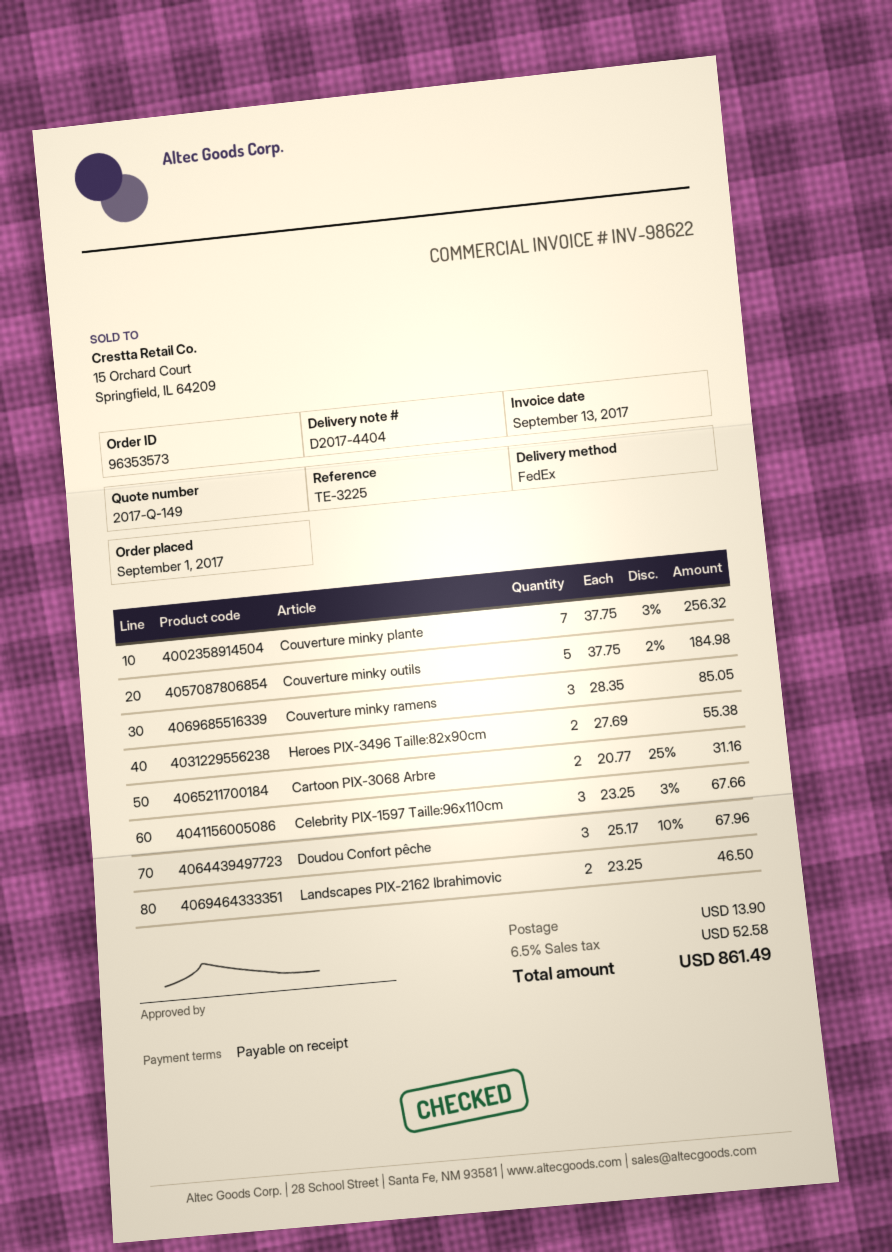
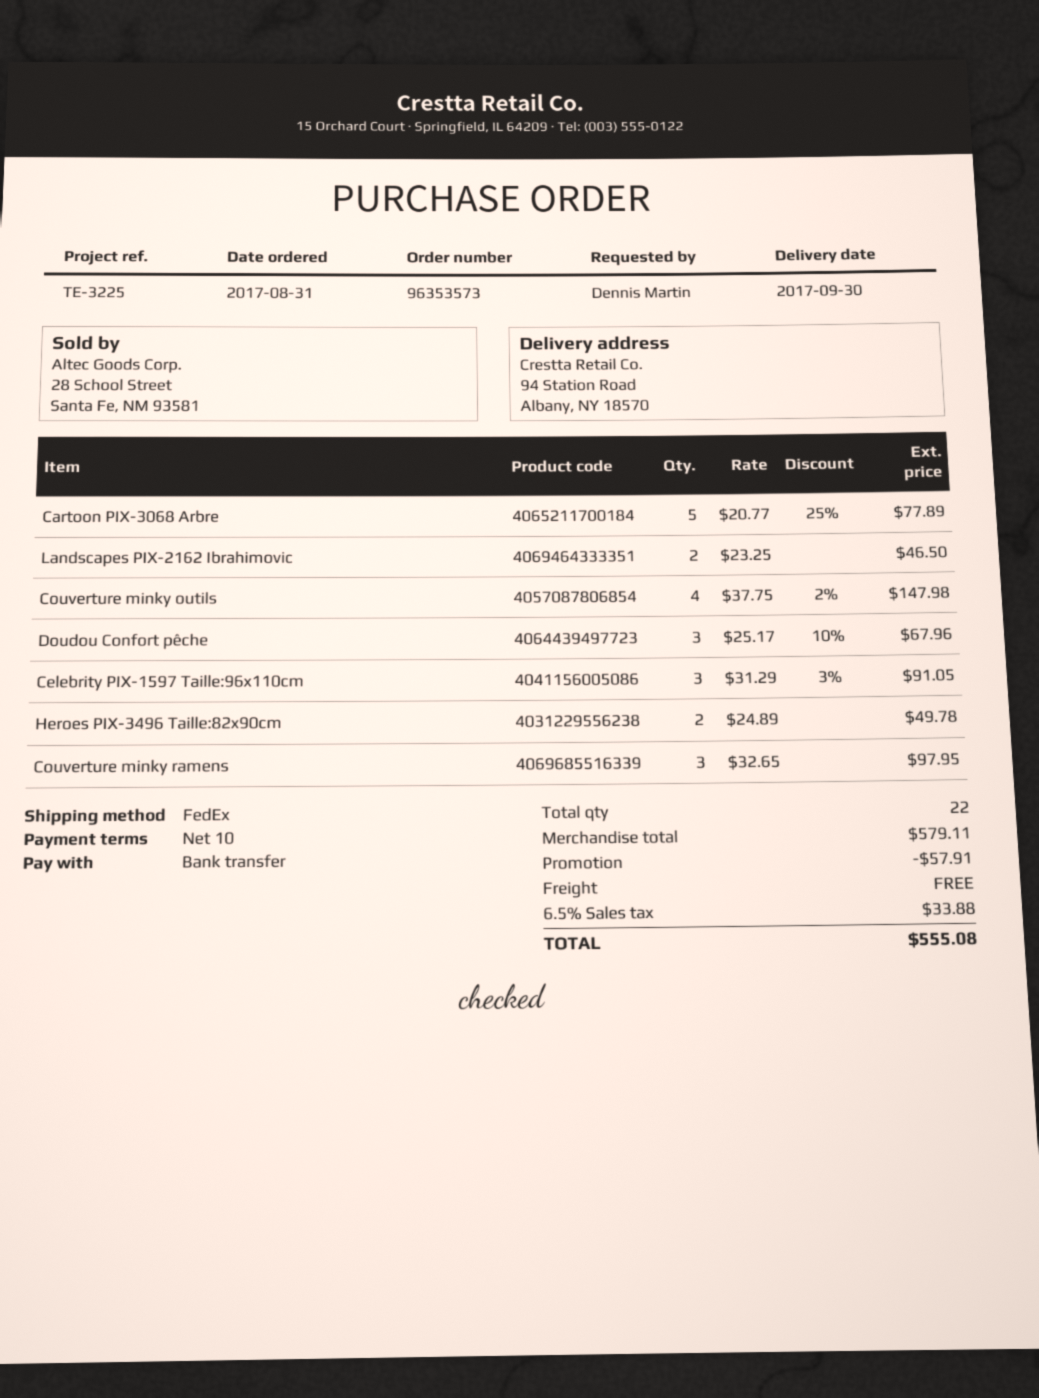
order date: 2017-09-01 -> 2017-08-31
payment terms: on receipt -> 10 days
Couverture minky plante: 7 x 37.75 - 3% = 256.32 -> none
Couverture minky outils: 5 x 37.75 - 2% = 184.98 -> 4 x 37.75 - 2% = 147.98
Couverture minky ramens: 3 x 28.35 = 85.05 -> 3 x 32.65 = 97.95
Heroes PIX-3496 Taille:82x90cm: 2 x 27.69 = 55.38 -> 2 x 24.89 = 49.78
Cartoon PIX-3068 Arbre: 2 x 20.77 - 25% = 31.16 -> 5 x 20.77 - 25% = 77.89
Celebrity PIX-1597 Taille:96x110cm: 3 x 23.25 - 3% = 67.66 -> 3 x 31.29 - 3% = 91.05
discount: none -> 57.91
shipping: 13.90 -> 0.00
tax: 6.5% = 52.58 -> 6.5% = 33.88
total: 861.49 -> 555.08

